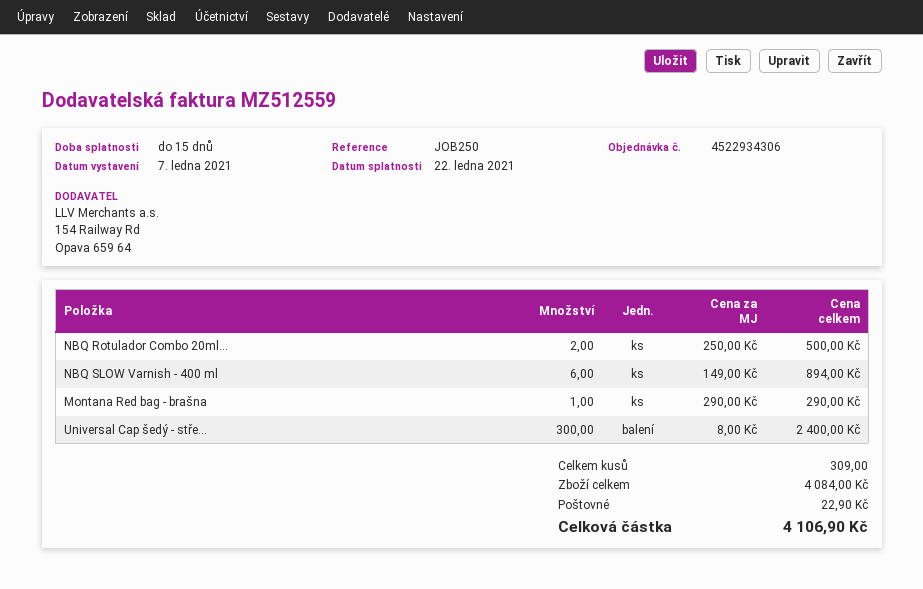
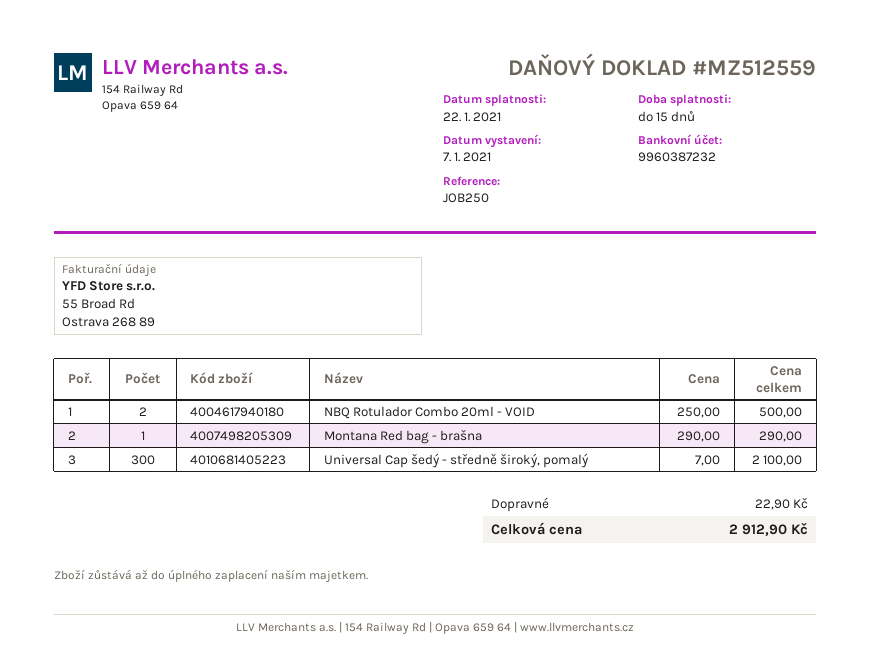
NBQ SLOW Varnish - 400 ml: 6 x 149.00 = 894.00 -> none
Universal Cap šedý - stře...: 300 x 8.00 = 2400.00 -> 300 x 7.00 = 2100.00
total: 4106.90 -> 2912.90

